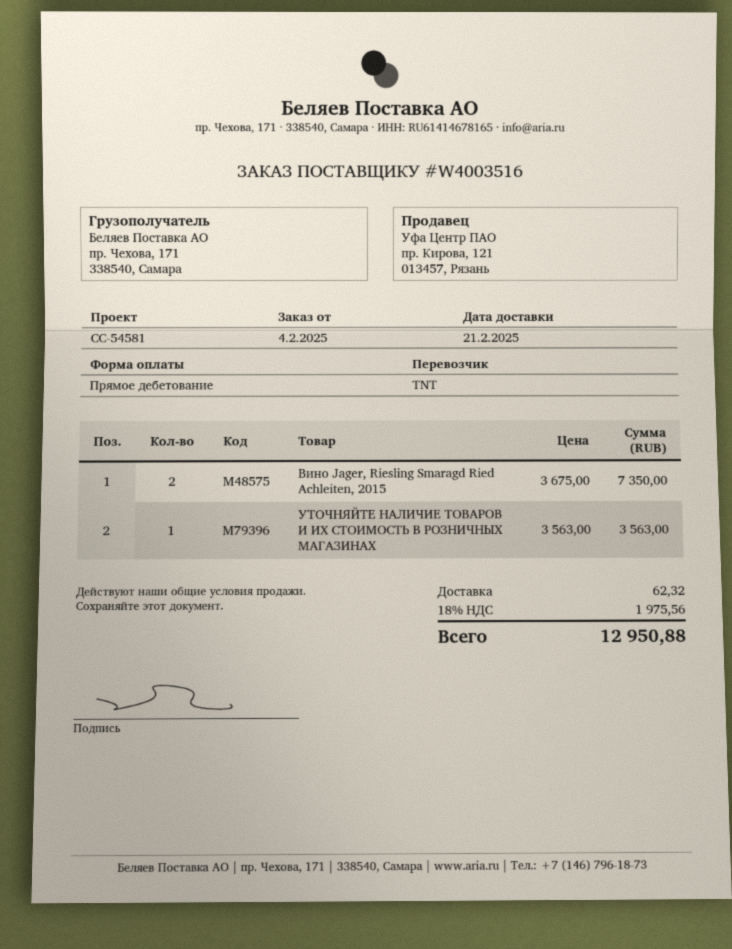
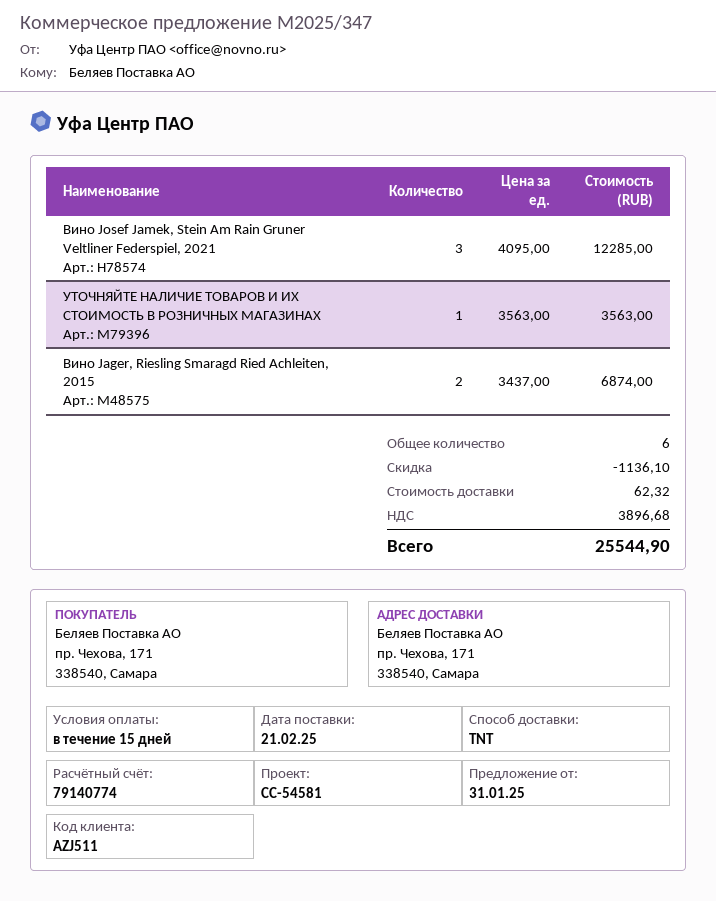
Вино Jager, Riesling Smaragd Ried Achleiten, 2015: 2 x 3675.00 = 7350.00 -> 2 x 3437.00 = 6874.00
Вино Josef Jamek, Stein Am Rain Gruner Veltliner Federspiel, 2021: none -> 3 x 4095.00 = 12285.00
discount: none -> 1136.10
tax: 1975.56 -> 3896.68
total: 12950.88 -> 25544.90

